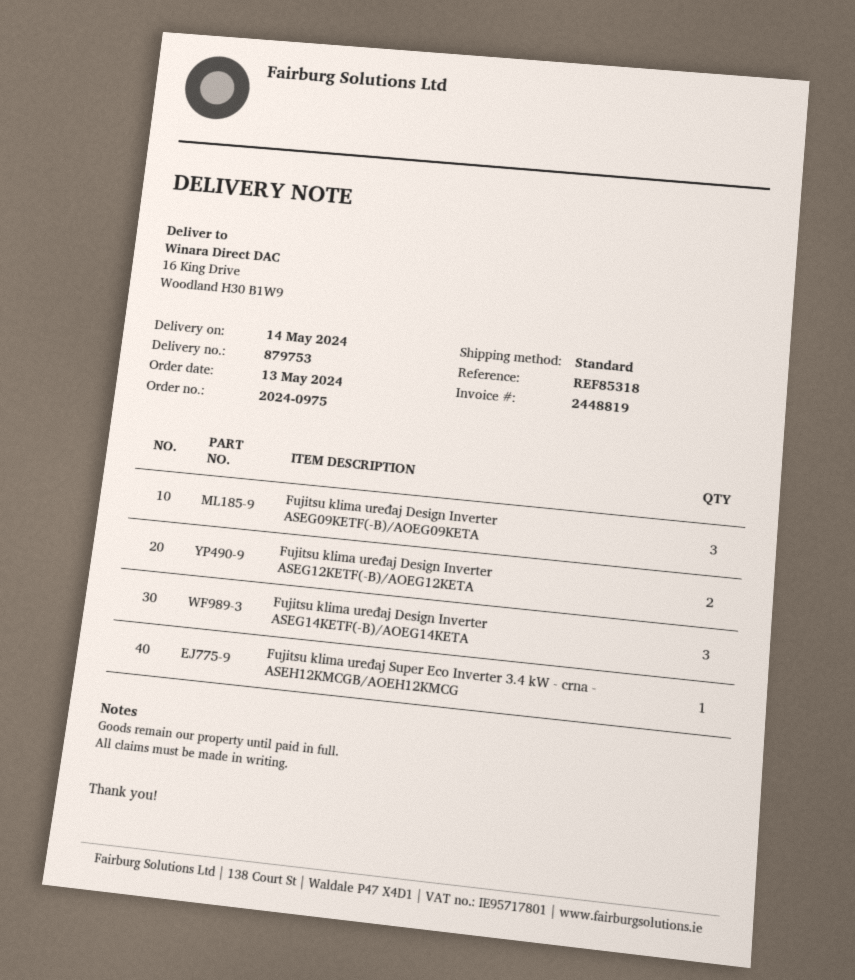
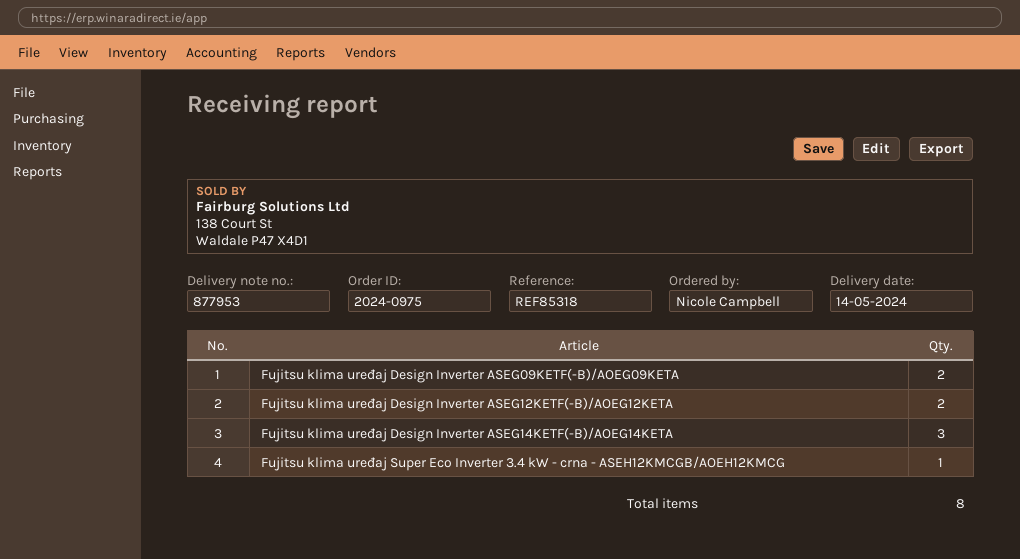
delivery note number: 879753 -> 877953
Fujitsu klima uređaj Design Inverter ASEG09KETF(-B)/AOEG09KETA: 3 -> 2

